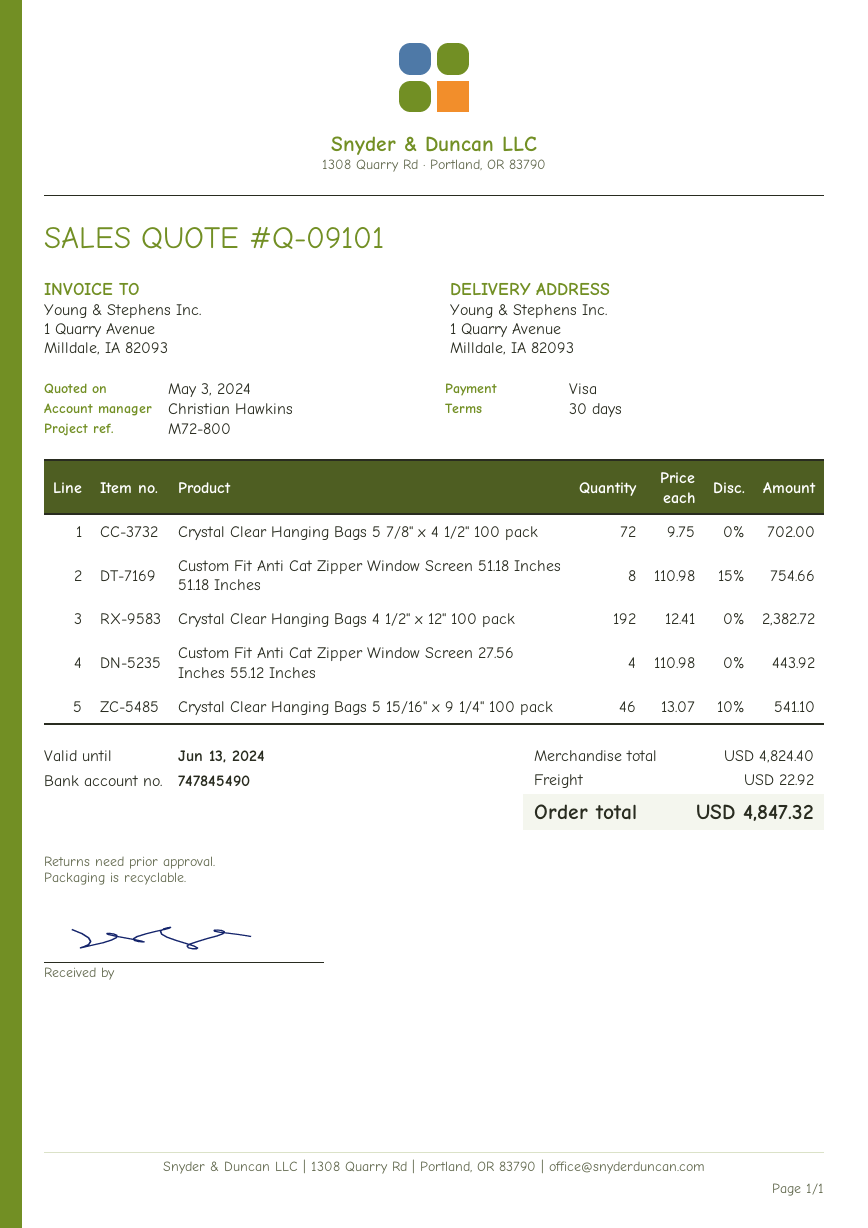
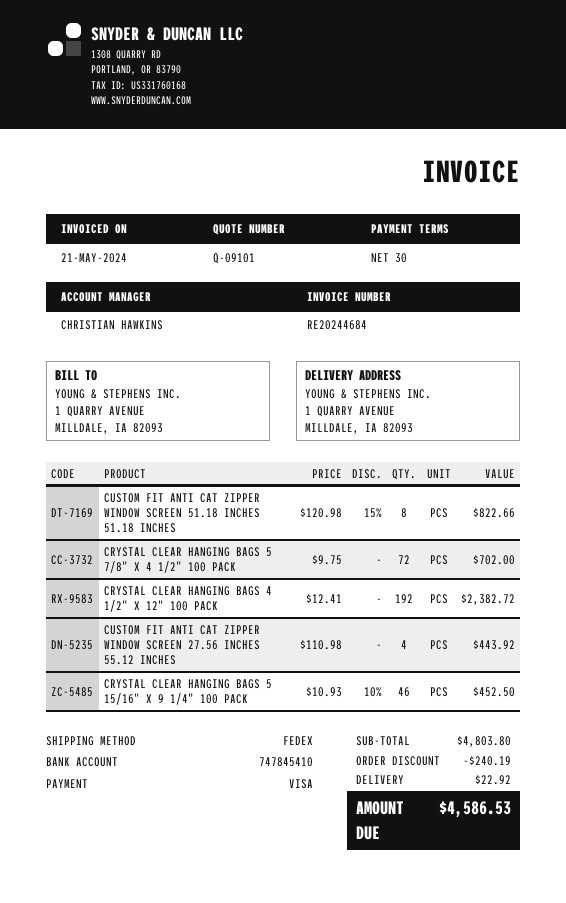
bank account: 747845490 -> 747845410
Custom Fit Anti Cat Zipper Window Screen 51.18 Inches 51.18 Inches: 8 x 110.98 - 15% = 754.66 -> 8 x 120.98 - 15% = 822.66
Crystal Clear Hanging Bags 5 15/16" x 9 1/4" 100 pack: 46 x 13.07 - 10% = 541.10 -> 46 x 10.93 - 10% = 452.50
subtotal: 4824.40 -> 4803.80
discount: none -> 240.19
total: 4847.32 -> 4586.53

